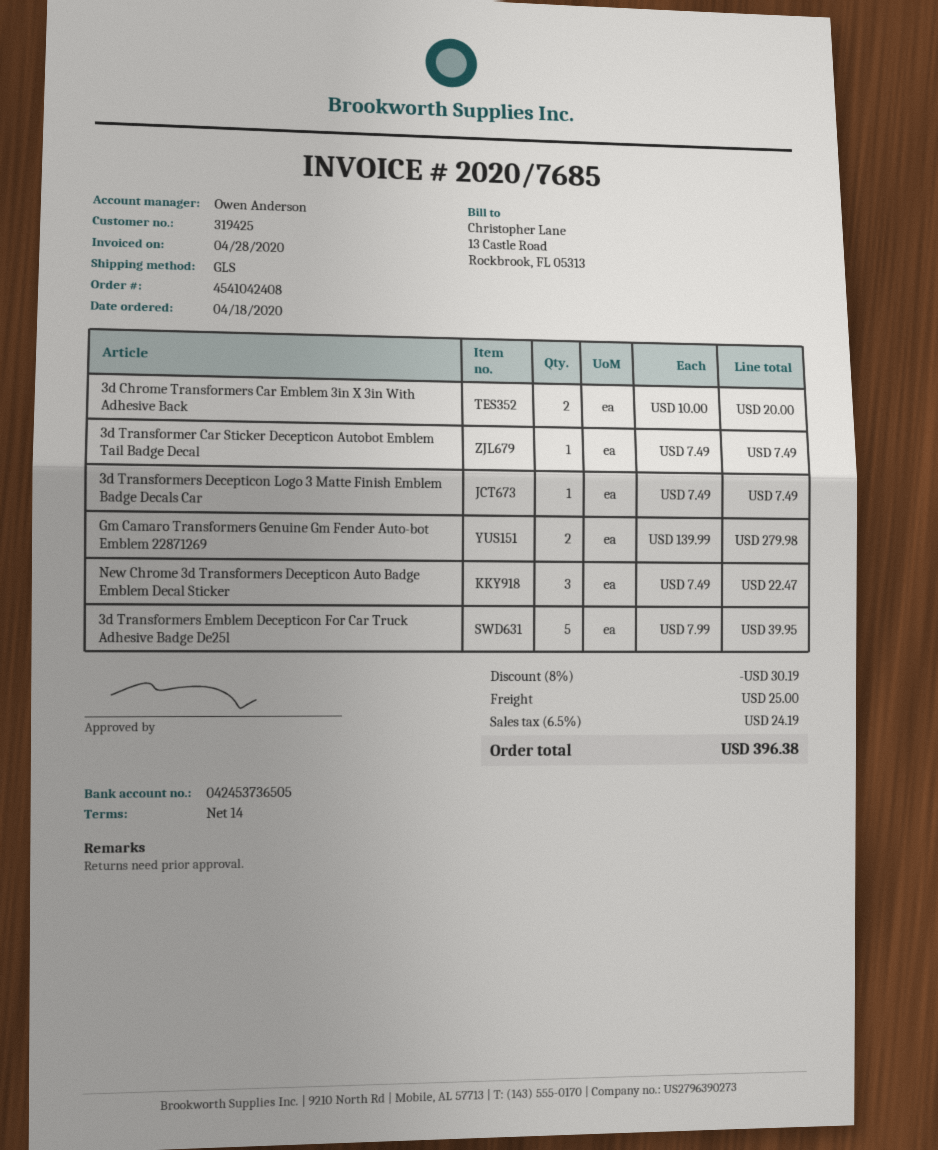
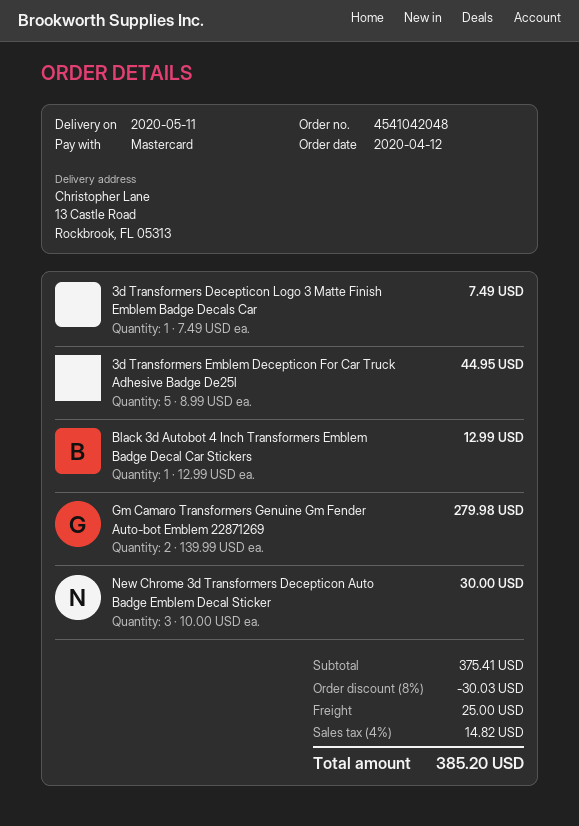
order number: 4541042408 -> 4541042048
order date: 2020-04-18 -> 2020-04-12
3d Chrome Transformers Car Emblem 3in X 3in With Adhesive Back: 2 x 10.00 = 20.00 -> none
3d Transformer Car Sticker Decepticon Autobot Emblem Tail Badge Decal: 1 x 7.49 = 7.49 -> none
New Chrome 3d Transformers Decepticon Auto Badge Emblem Decal Sticker: 3 x 7.49 = 22.47 -> 3 x 10.00 = 30.00
3d Transformers Emblem Decepticon For Car Truck Adhesive Badge De25l: 5 x 7.99 = 39.95 -> 5 x 8.99 = 44.95
Black 3d Autobot 4 Inch Transformers Emblem Badge Decal Car Stickers: none -> 1 x 12.99 = 12.99
discount: 8% = 30.19 -> 8% = 30.03
tax: 6.5% = 24.19 -> 4% = 14.82
total: 396.38 -> 385.20

